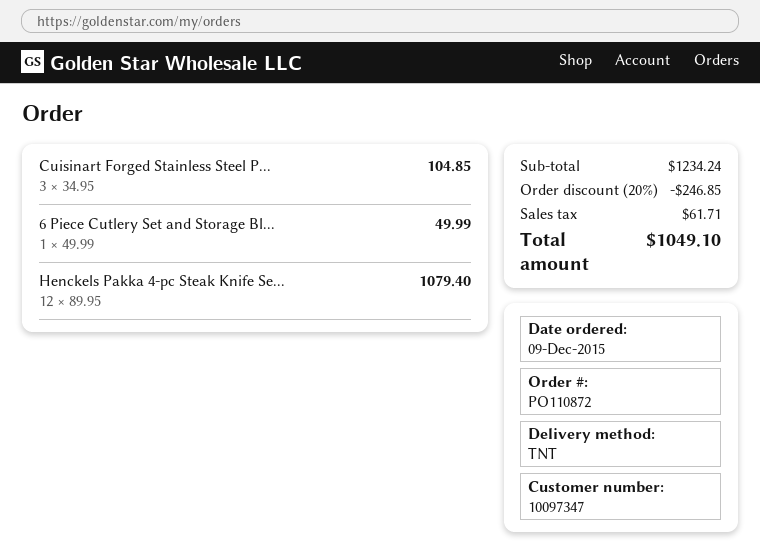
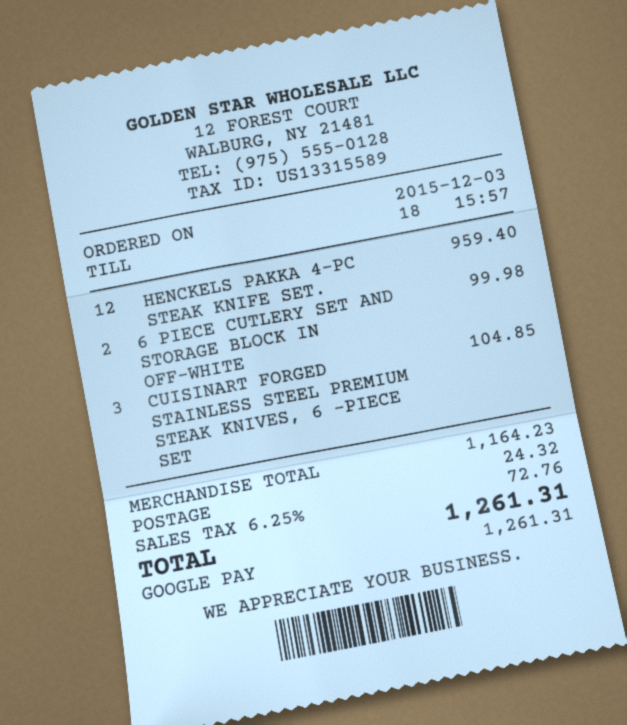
order date: 2015-12-09 -> 2015-12-03
6 Piece Cutlery Set and Storage Bl...: 1 for 49.99 -> 2 for 99.98
Henckels Pakka 4-pc Steak Knife Se...: 12 for 1079.40 -> 12 for 959.40
subtotal: 1234.24 -> 1164.23
discount: 20% = 246.85 -> none
shipping: none -> 24.32
tax: 61.71 -> 72.76
total: 1049.10 -> 1261.31

